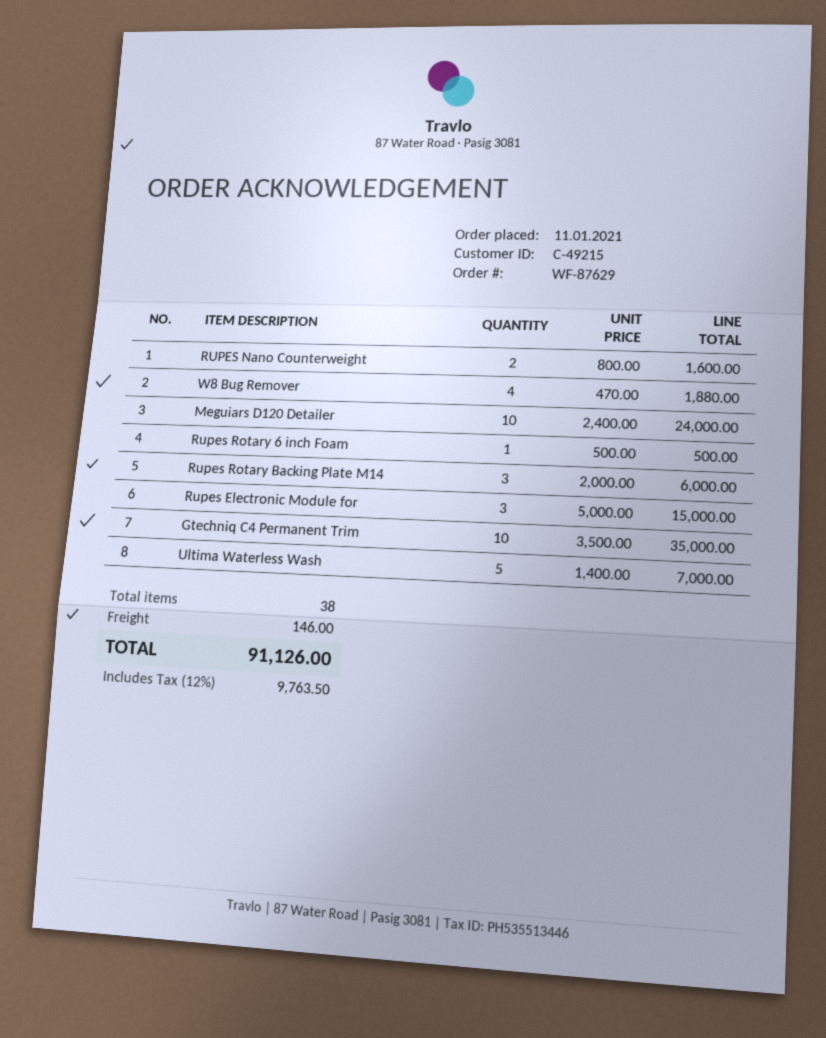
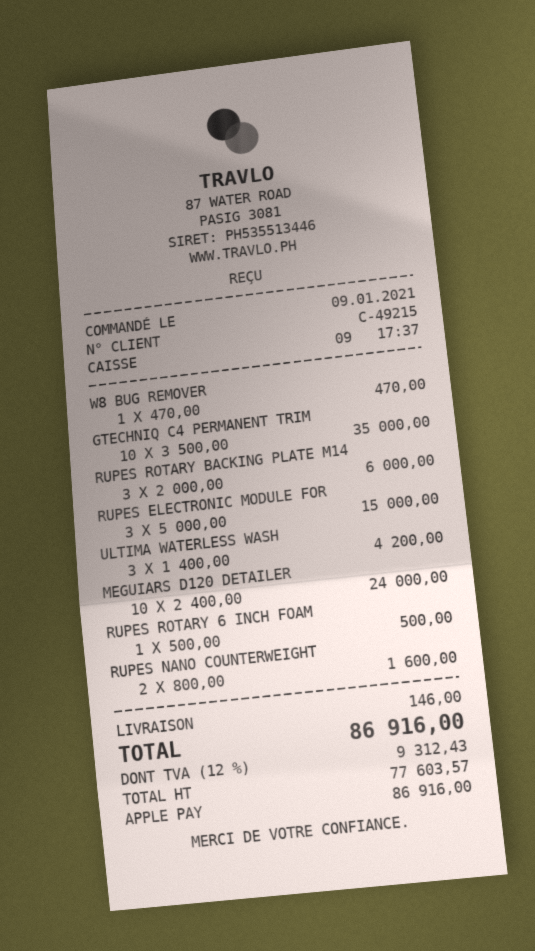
order date: 2021-01-11 -> 2021-01-09
W8 Bug Remover: 4 x 470.00 = 1880.00 -> 1 x 470.00 = 470.00
Ultima Waterless Wash: 5 x 1400.00 = 7000.00 -> 3 x 1400.00 = 4200.00
tax: 12% = 9763.50 -> 12% = 9312.43
total: 91126.00 -> 86916.00

